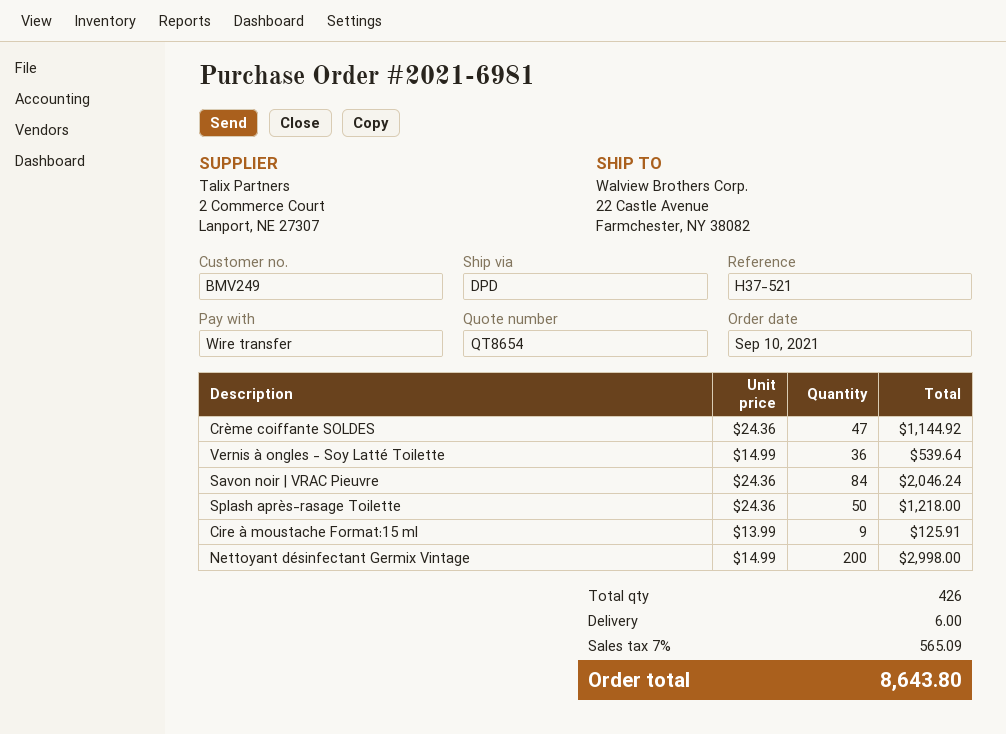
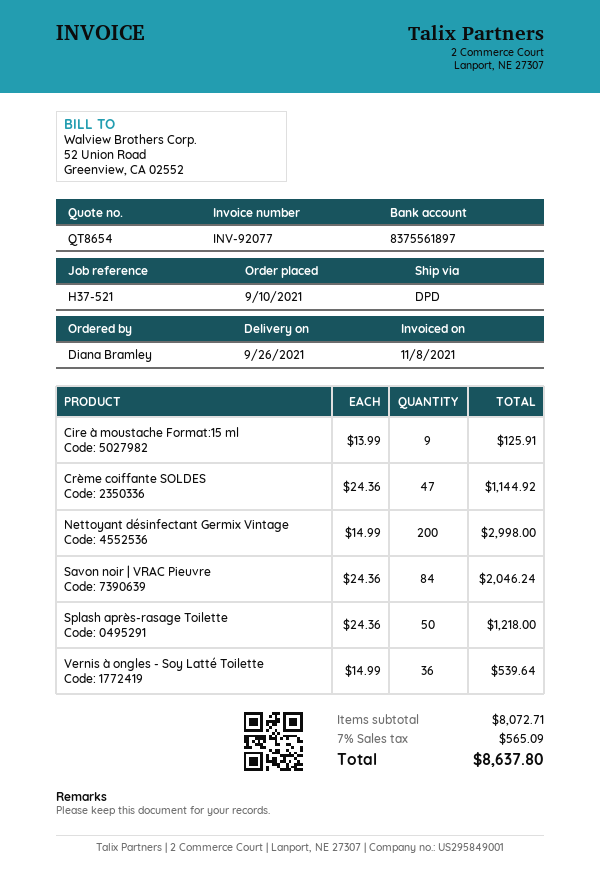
shipping: 6.00 -> none
total: 8643.80 -> 8637.80

